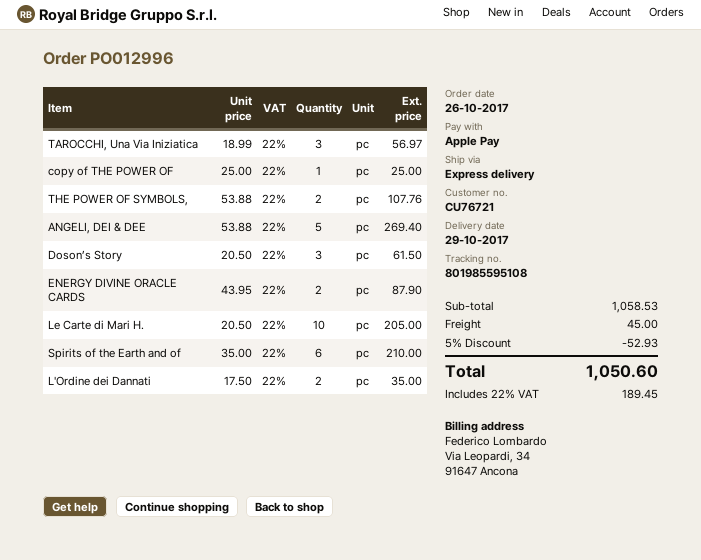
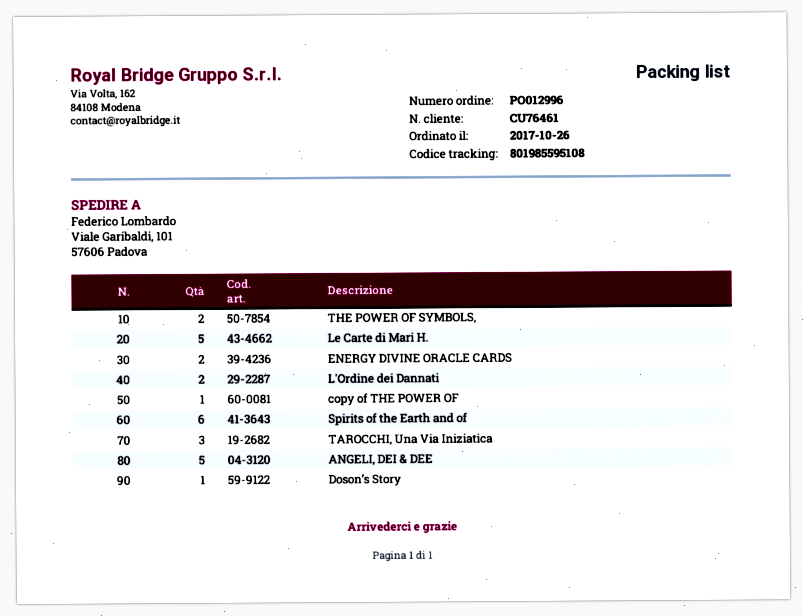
customer number: CU76721 -> CU76461
Doson’s Story: 3 -> 1
Le Carte di Mari H.: 10 -> 5

